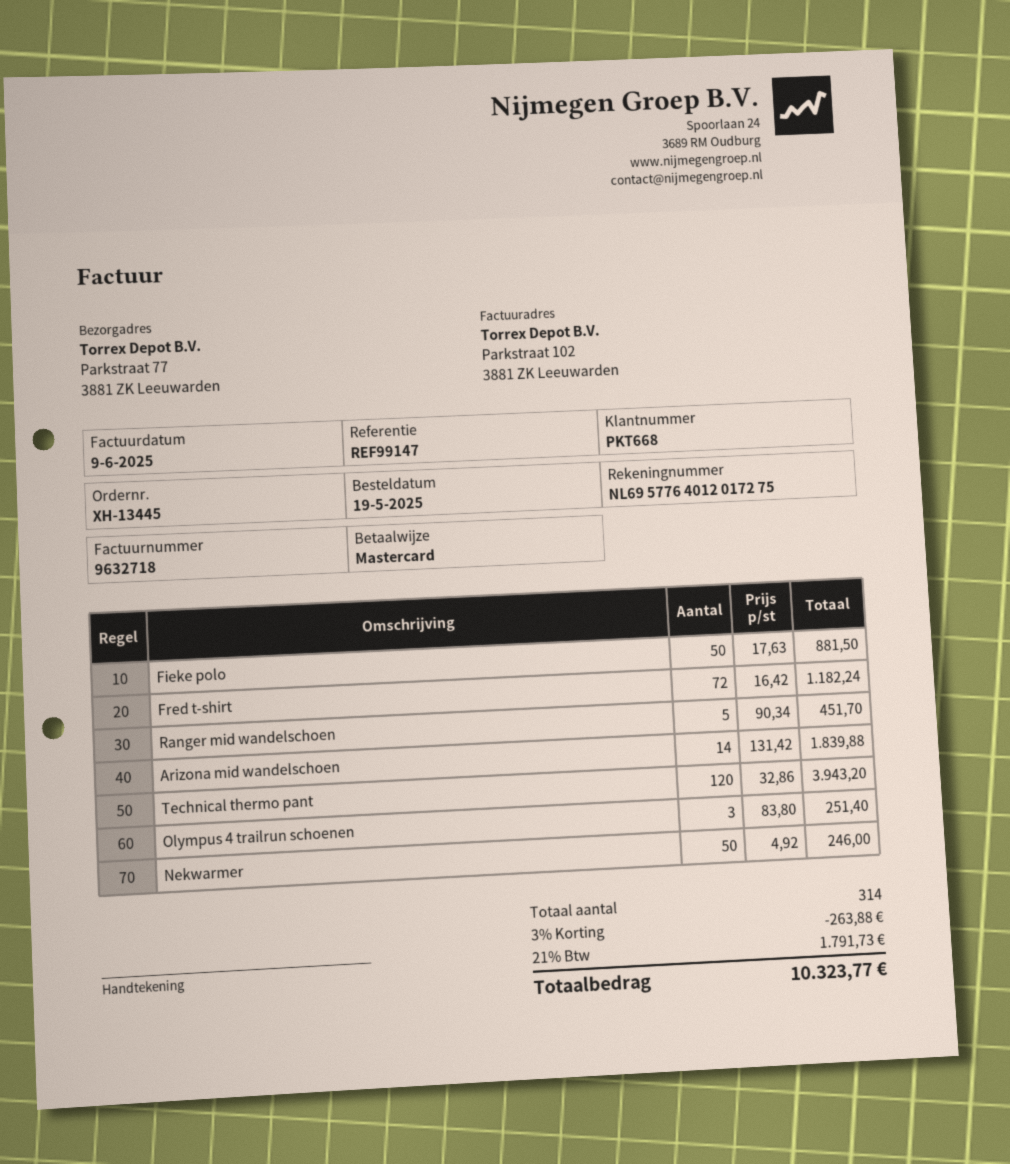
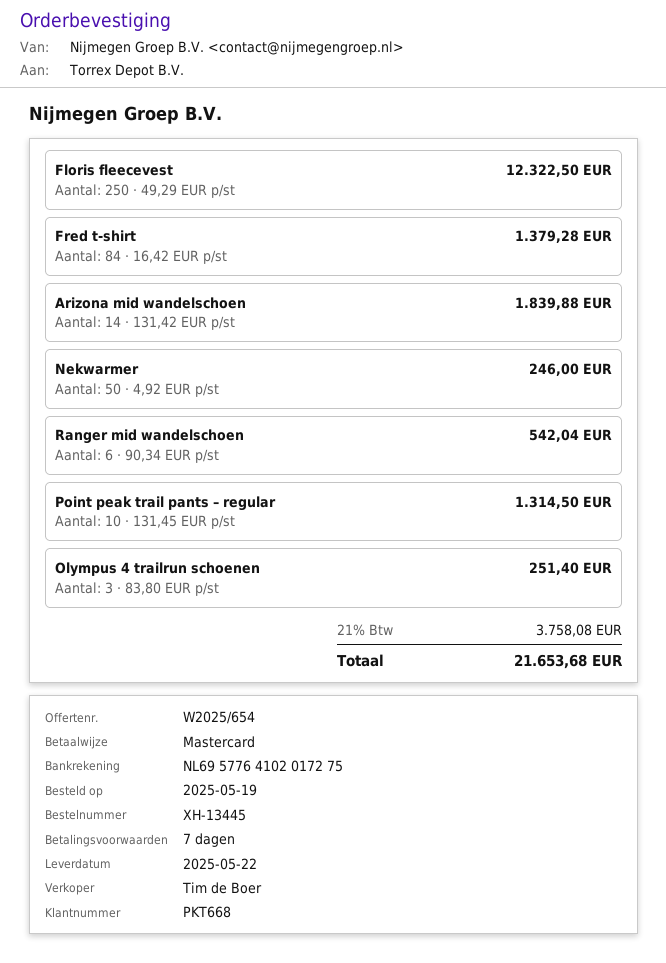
bank account: NL6957764012017275 -> NL6957764102017275
Fieke polo: 50 x 17.63 = 881.50 -> none
Fred t-shirt: 72 x 16.42 = 1182.24 -> 84 x 16.42 = 1379.28
Ranger mid wandelschoen: 5 x 90.34 = 451.70 -> 6 x 90.34 = 542.04
Technical thermo pant: 120 x 32.86 = 3943.20 -> none
Floris fleecevest: none -> 250 x 49.29 = 12322.50
Point peak trail pants – regular: none -> 10 x 131.45 = 1314.50
discount: 3% = 263.88 -> none
tax: 21% = 1791.73 -> 21% = 3758.08
total: 10323.77 -> 21653.68

